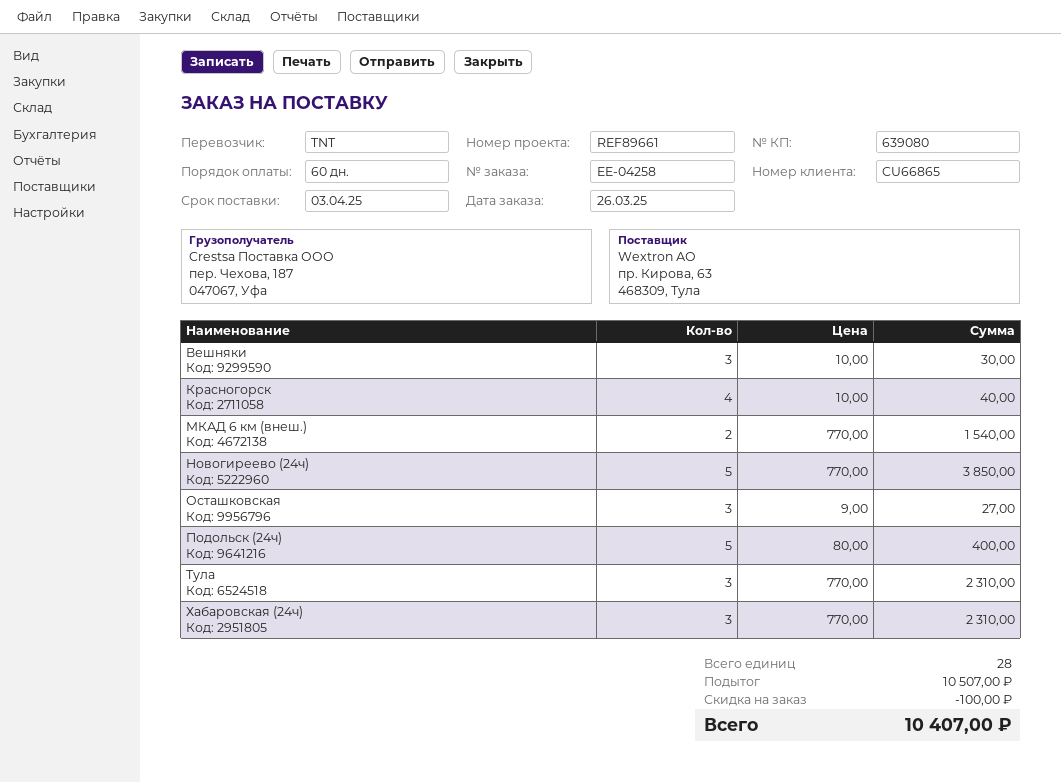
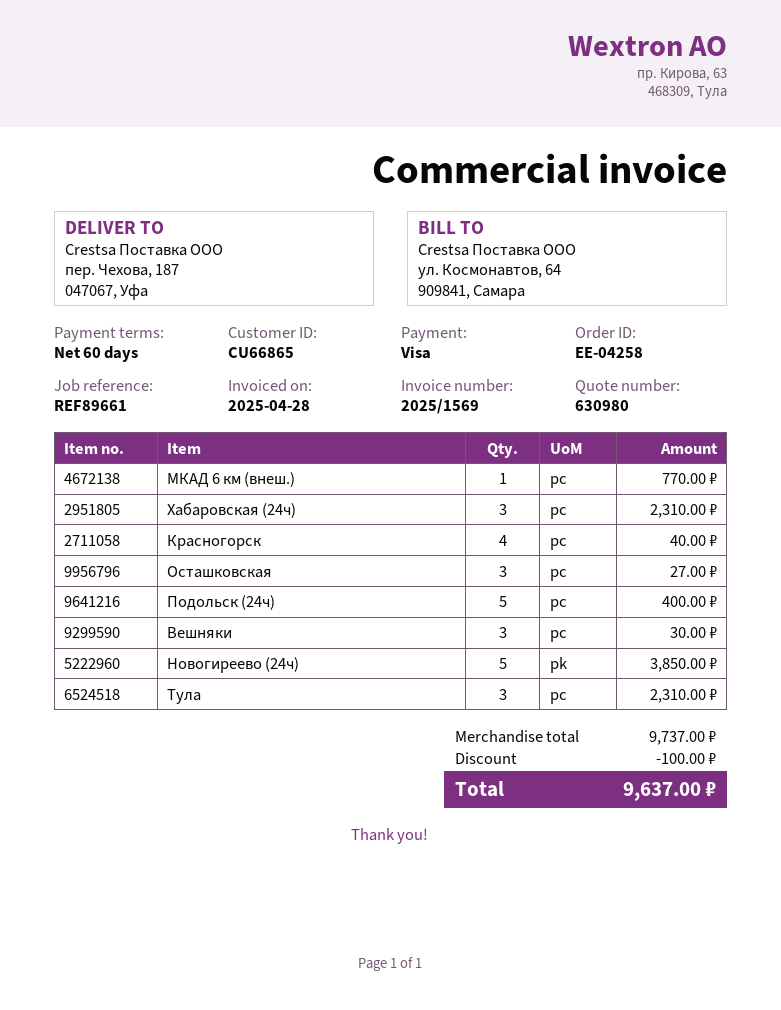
quote number: 639080 -> 630980
МКАД 6 км (внеш.): 2 for 1540.00 -> 1 for 770.00
subtotal: 10507.00 -> 9737.00
total: 10407.00 -> 9637.00

